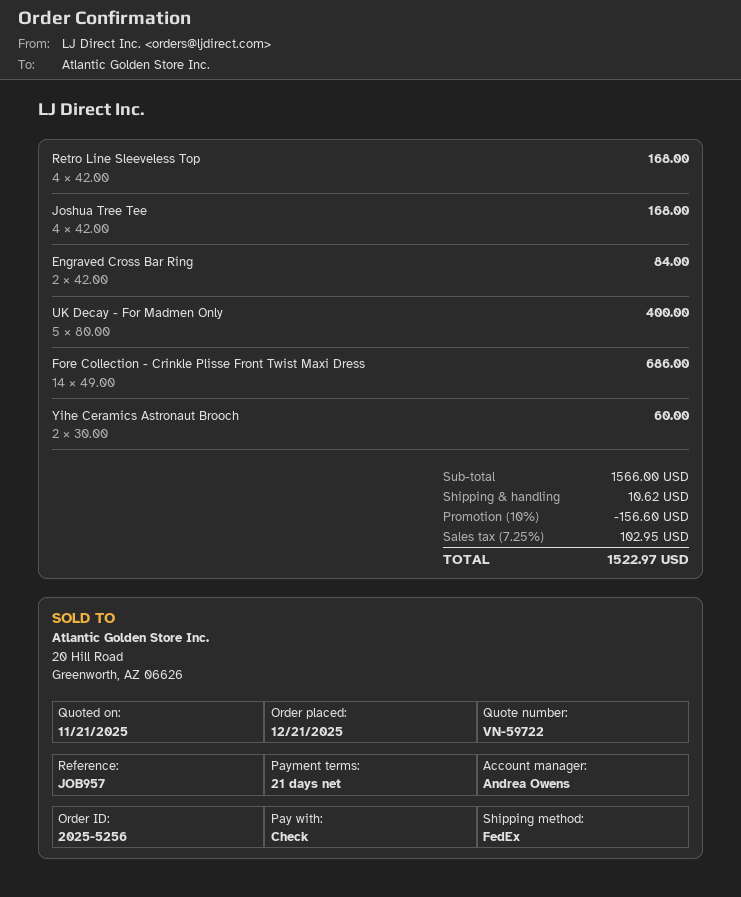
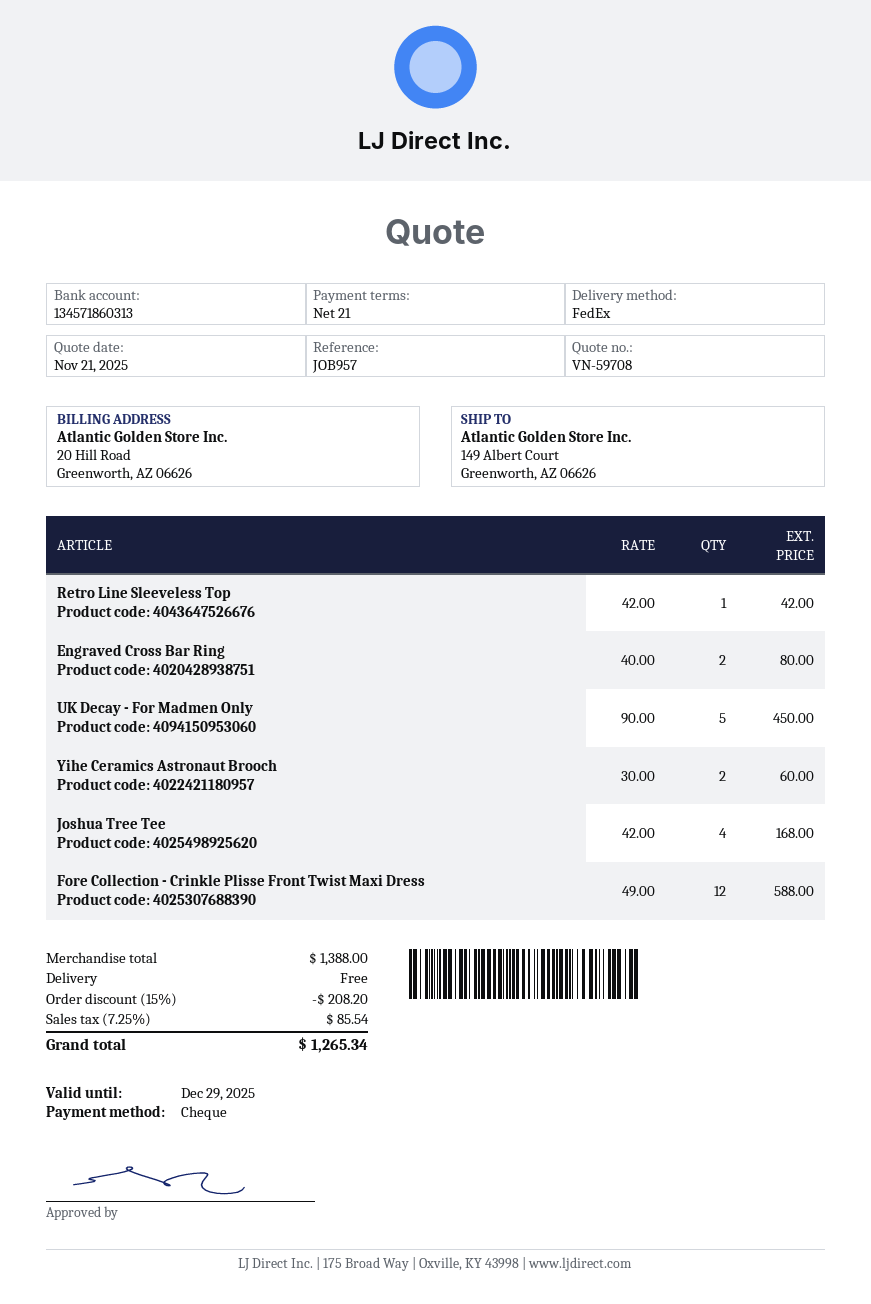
quote number: VN-59722 -> VN-59708
Retro Line Sleeveless Top: 4 x 42.00 = 168.00 -> 1 x 42.00 = 42.00
Engraved Cross Bar Ring: 2 x 42.00 = 84.00 -> 2 x 40.00 = 80.00
UK Decay - For Madmen Only: 5 x 80.00 = 400.00 -> 5 x 90.00 = 450.00
Fore Collection - Crinkle Plisse Front Twist Maxi Dress: 14 x 49.00 = 686.00 -> 12 x 49.00 = 588.00
subtotal: 1566.00 -> 1388.00
discount: 10% = 156.60 -> 15% = 208.20
shipping: 10.62 -> 0.00
tax: 7.25% = 102.95 -> 7.25% = 85.54
total: 1522.97 -> 1265.34

